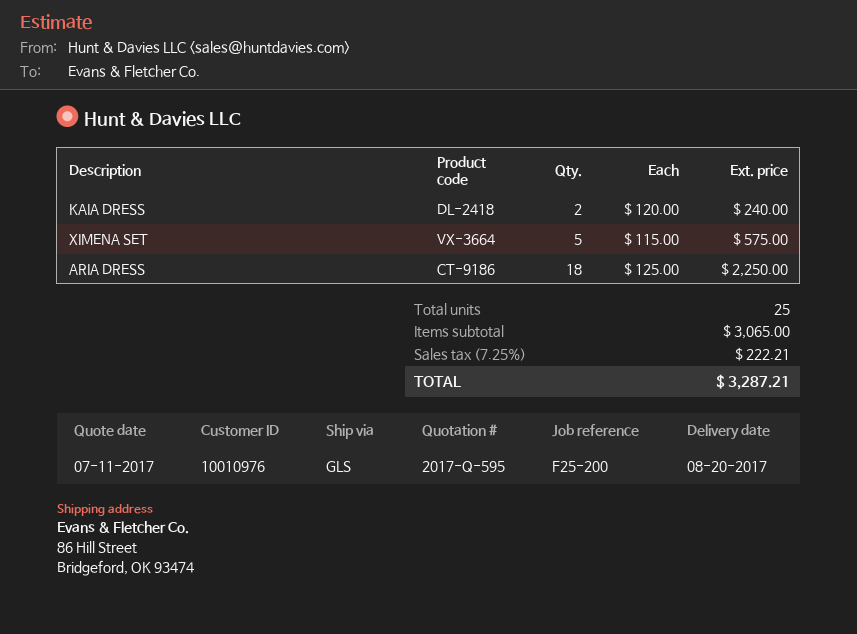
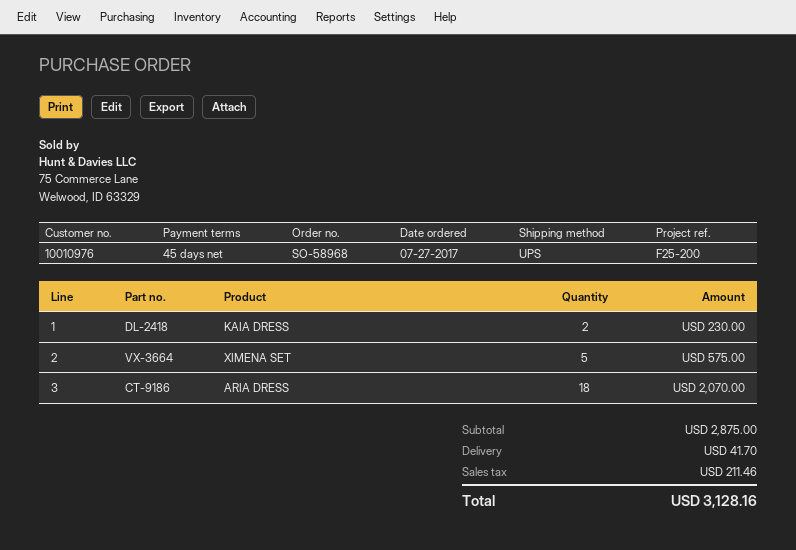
shipping method: GLS -> UPS
KAIA DRESS: 2 for 240.00 -> 2 for 230.00
ARIA DRESS: 18 for 2250.00 -> 18 for 2070.00
subtotal: 3065.00 -> 2875.00
shipping: none -> 41.70
tax: 222.21 -> 211.46
total: 3287.21 -> 3128.16

